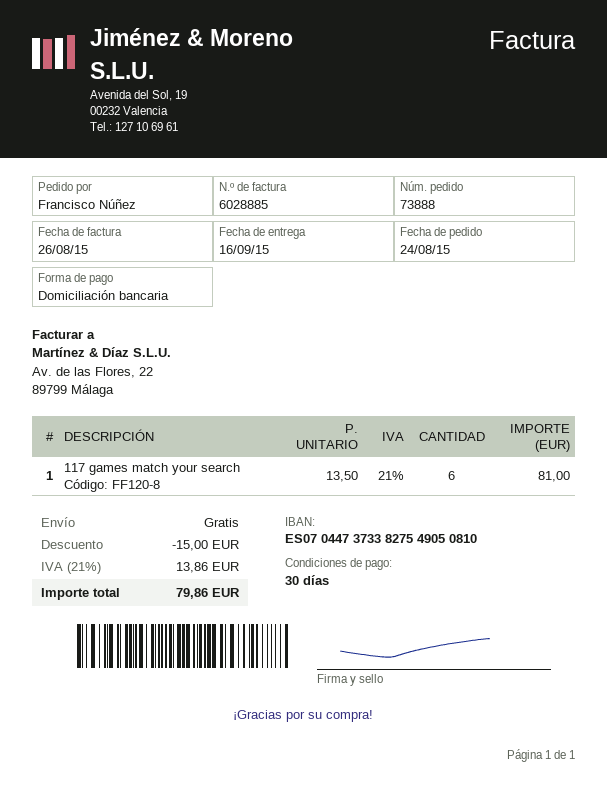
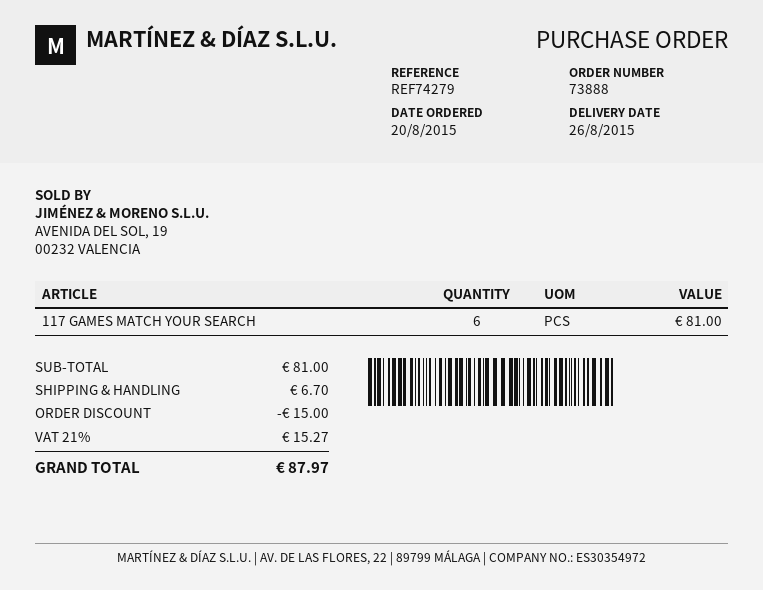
order date: 2015-08-24 -> 2015-08-20
delivery date: 2015-09-16 -> 2015-08-26
shipping: 0.00 -> 6.70
tax: 21% = 13.86 -> 21% = 15.27
total: 79.86 -> 87.97

